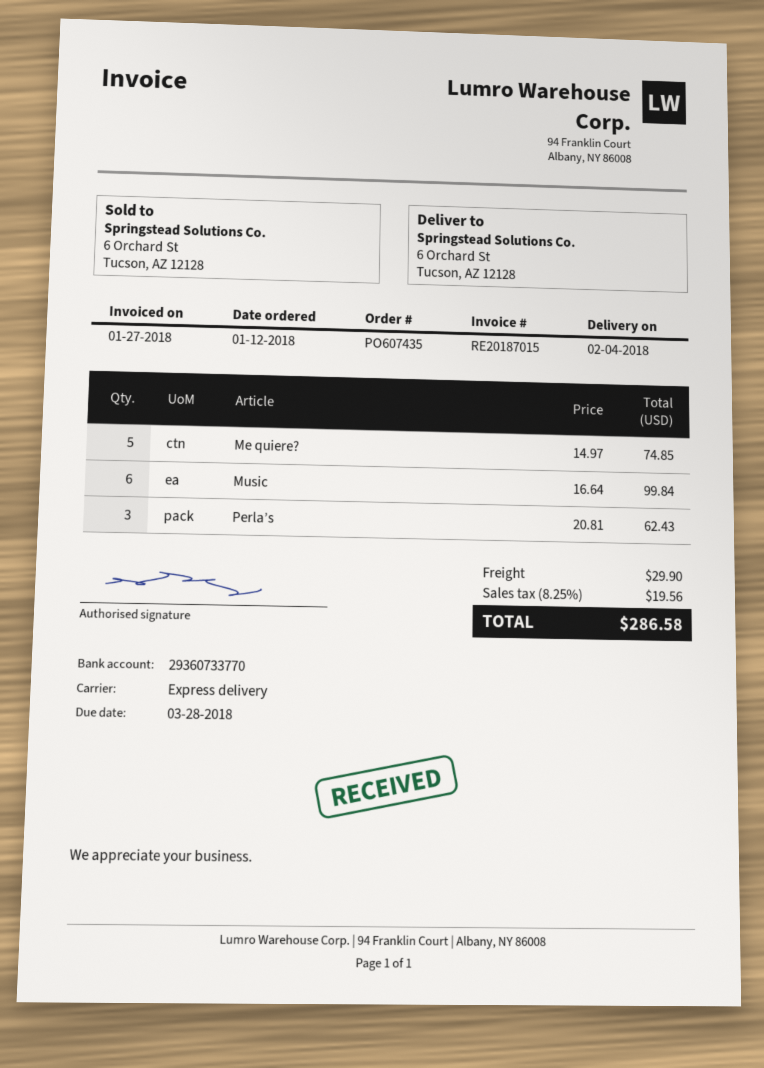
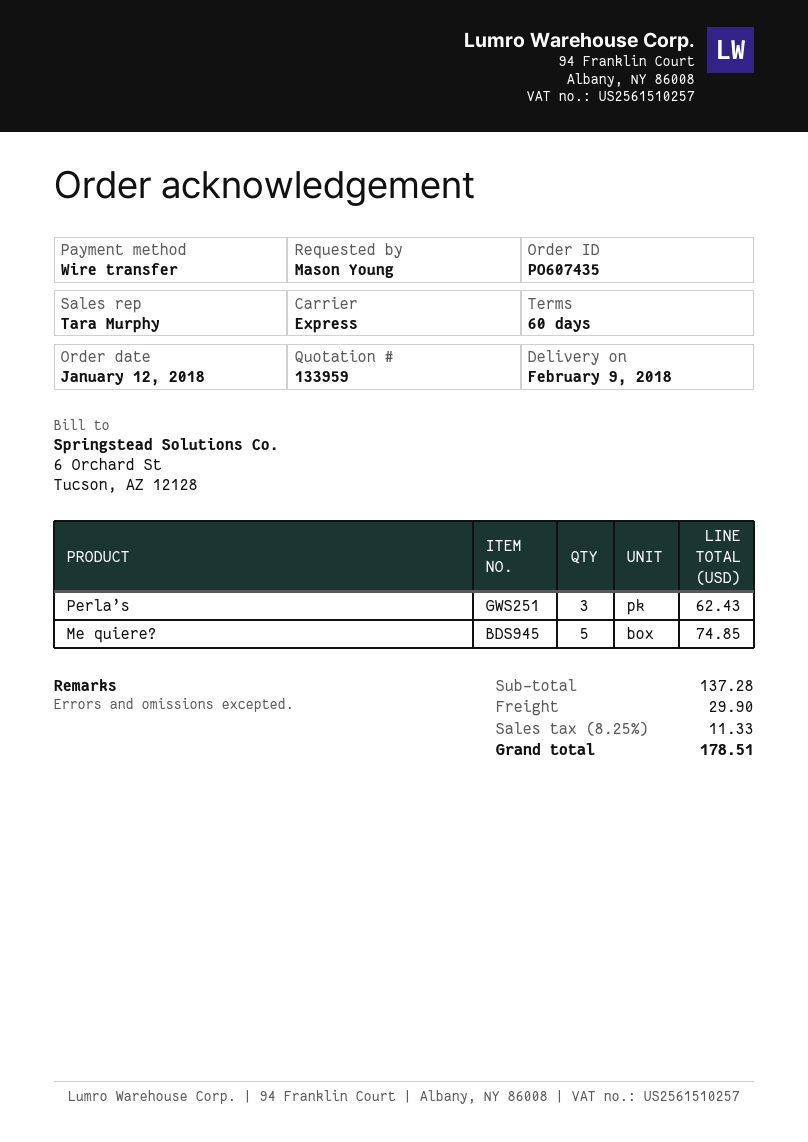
delivery date: 2018-02-04 -> 2018-02-09
Music: 6 for 99.84 -> none
tax: 8.25% = 19.56 -> 8.25% = 11.33
total: 286.58 -> 178.51

